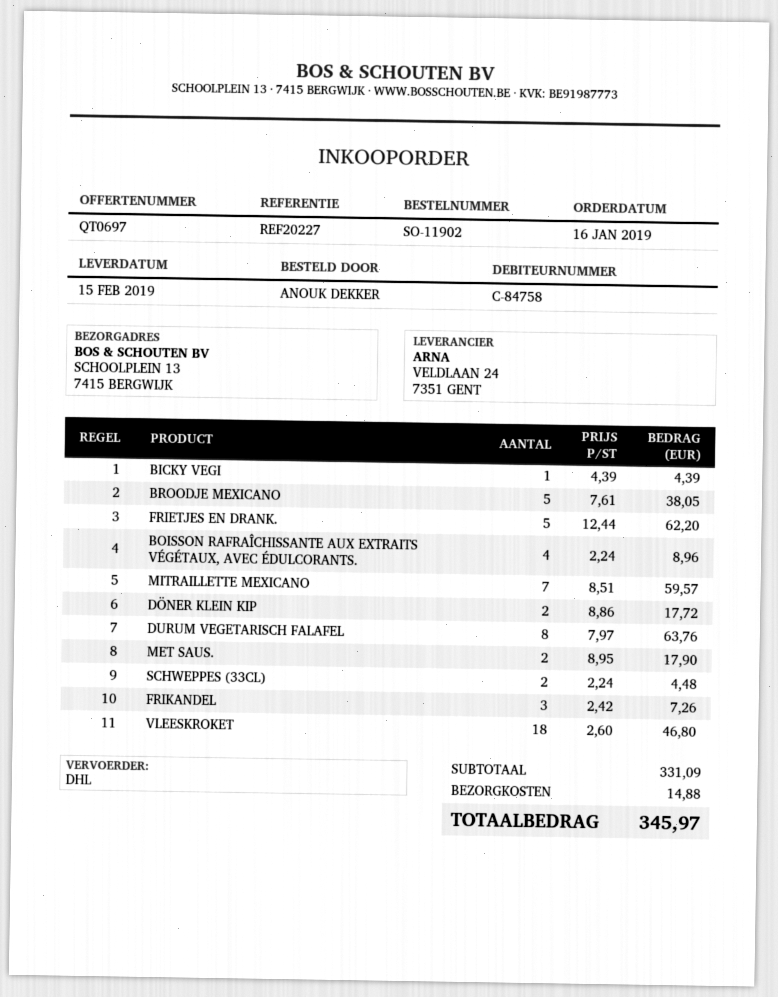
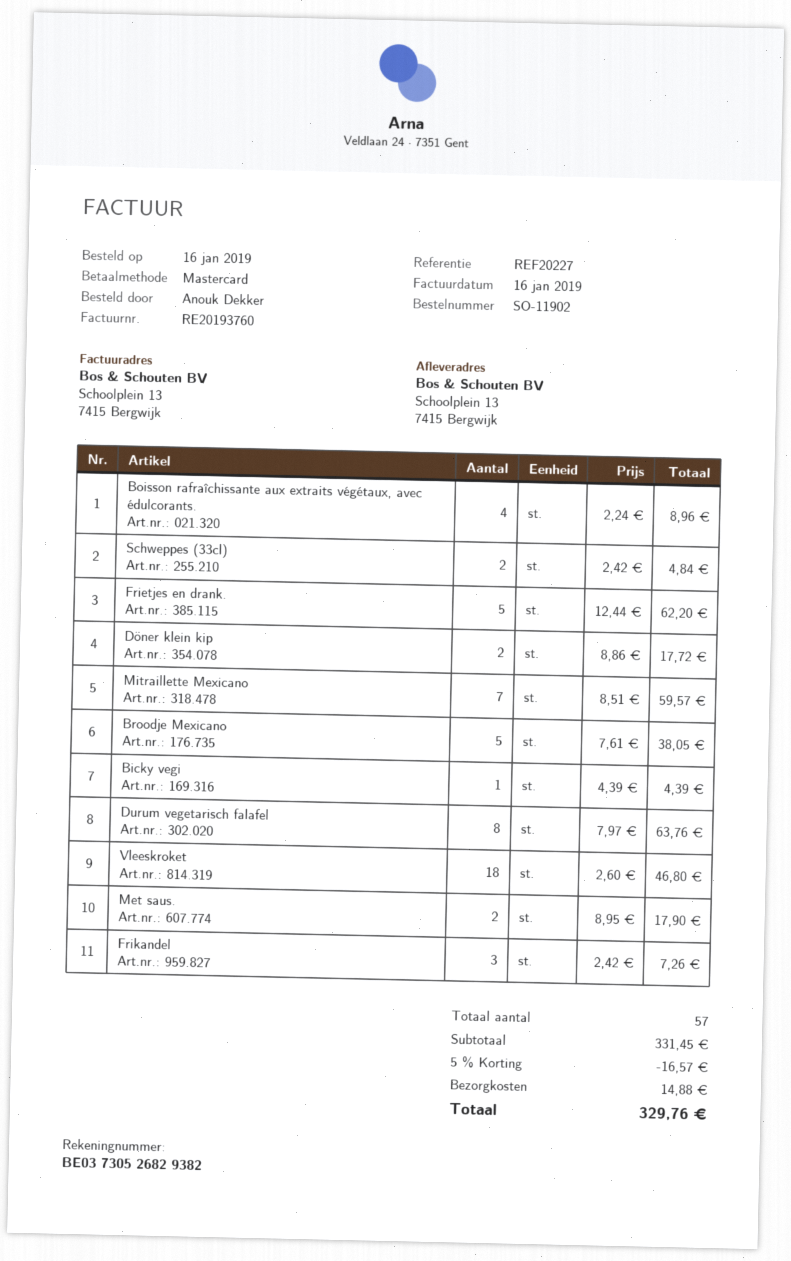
SCHWEPPES (33CL): 2 x 2.24 = 4.48 -> 2 x 2.42 = 4.84
subtotal: 331.09 -> 331.45
discount: none -> 5% = 16.57
total: 345.97 -> 329.76

